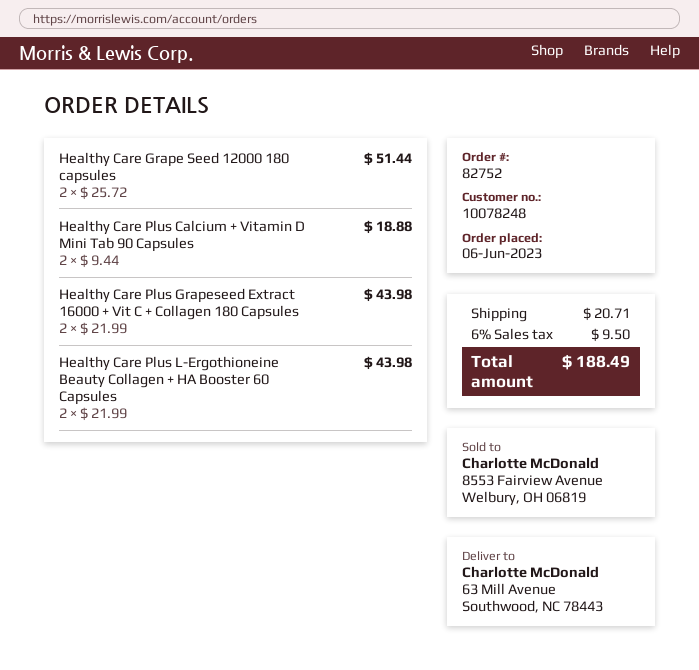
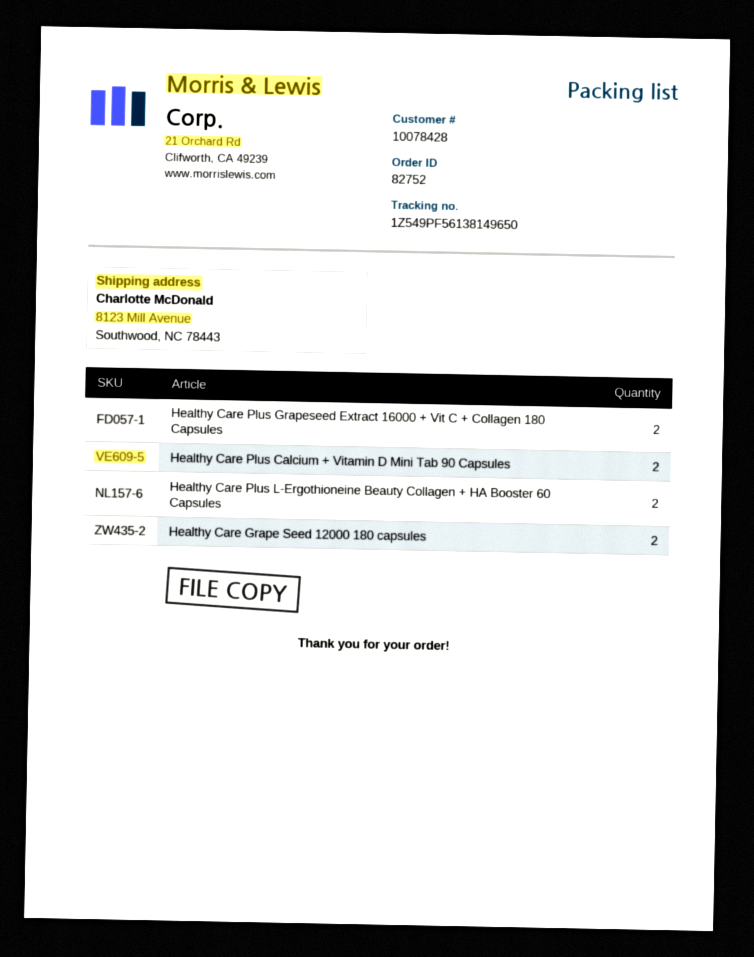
customer number: 10078248 -> 10078428
ship to: 63 Mill Avenue, Southwood, NC 78443 -> 8123 Mill Avenue, Southwood, NC 78443

